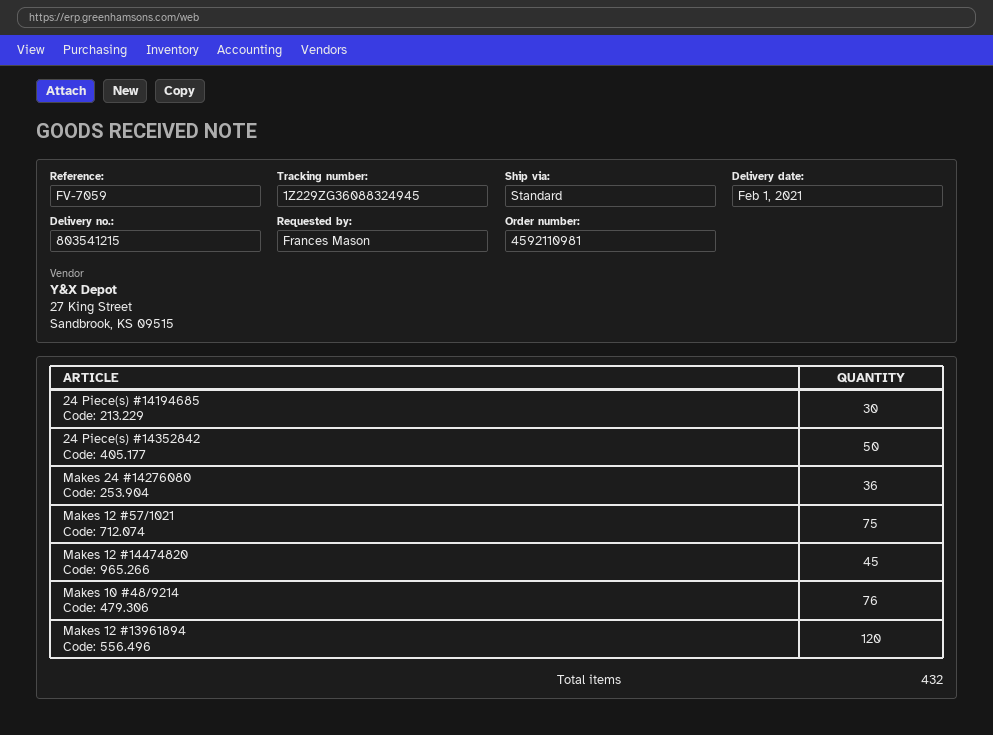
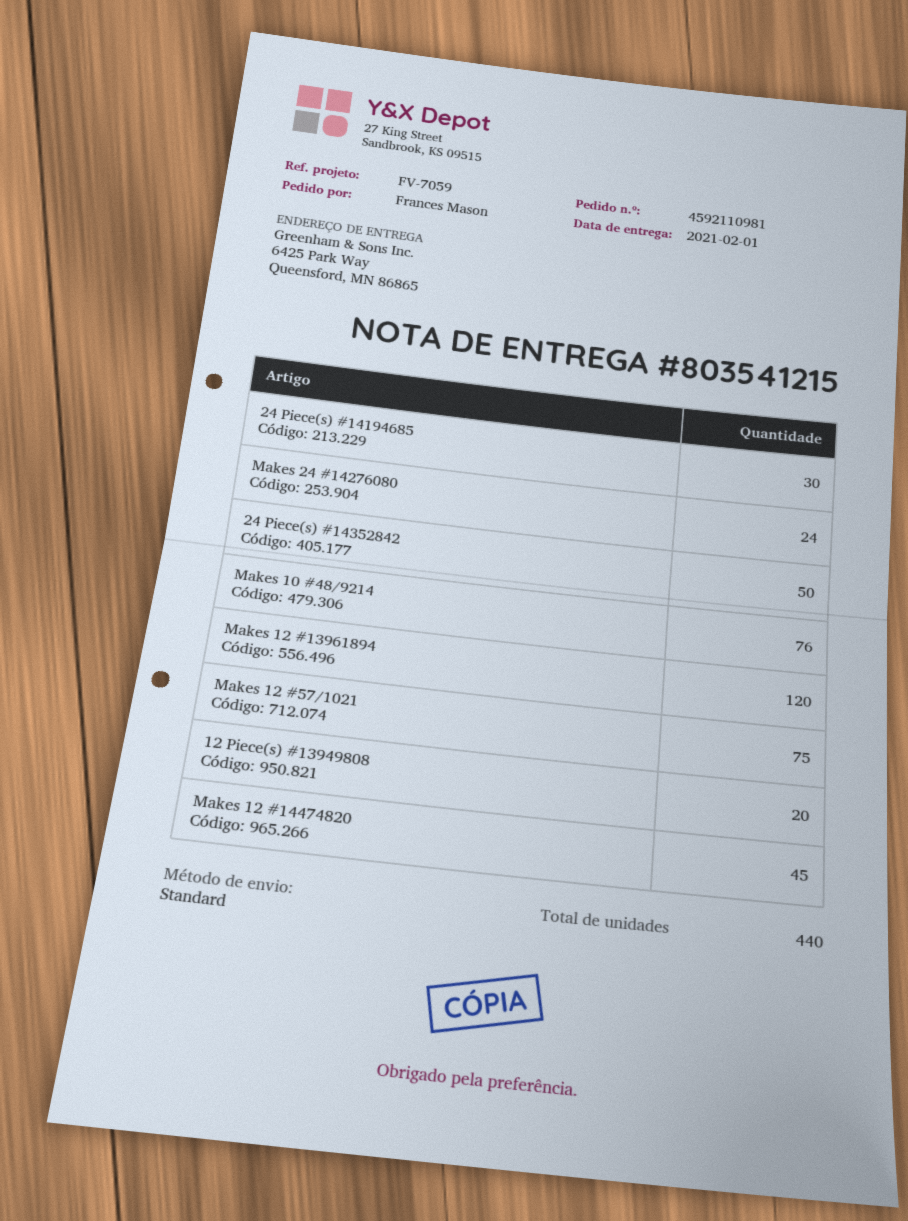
Makes 24 #14276080: 36 -> 24
12 Piece(s) #13949808: none -> 20
total quantity: 432 -> 440

